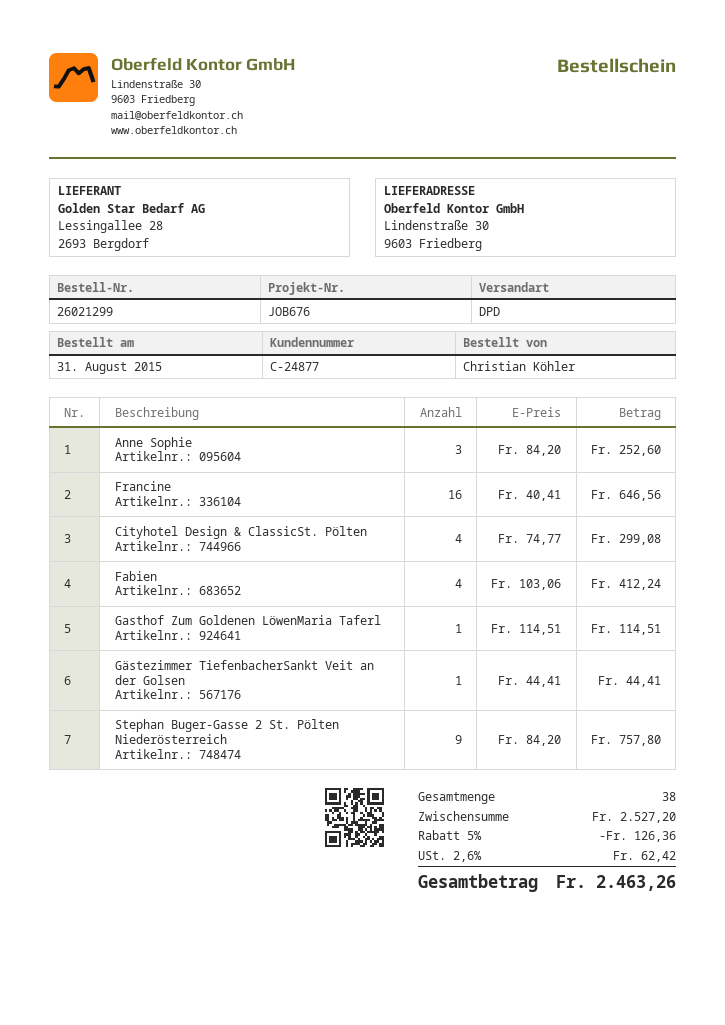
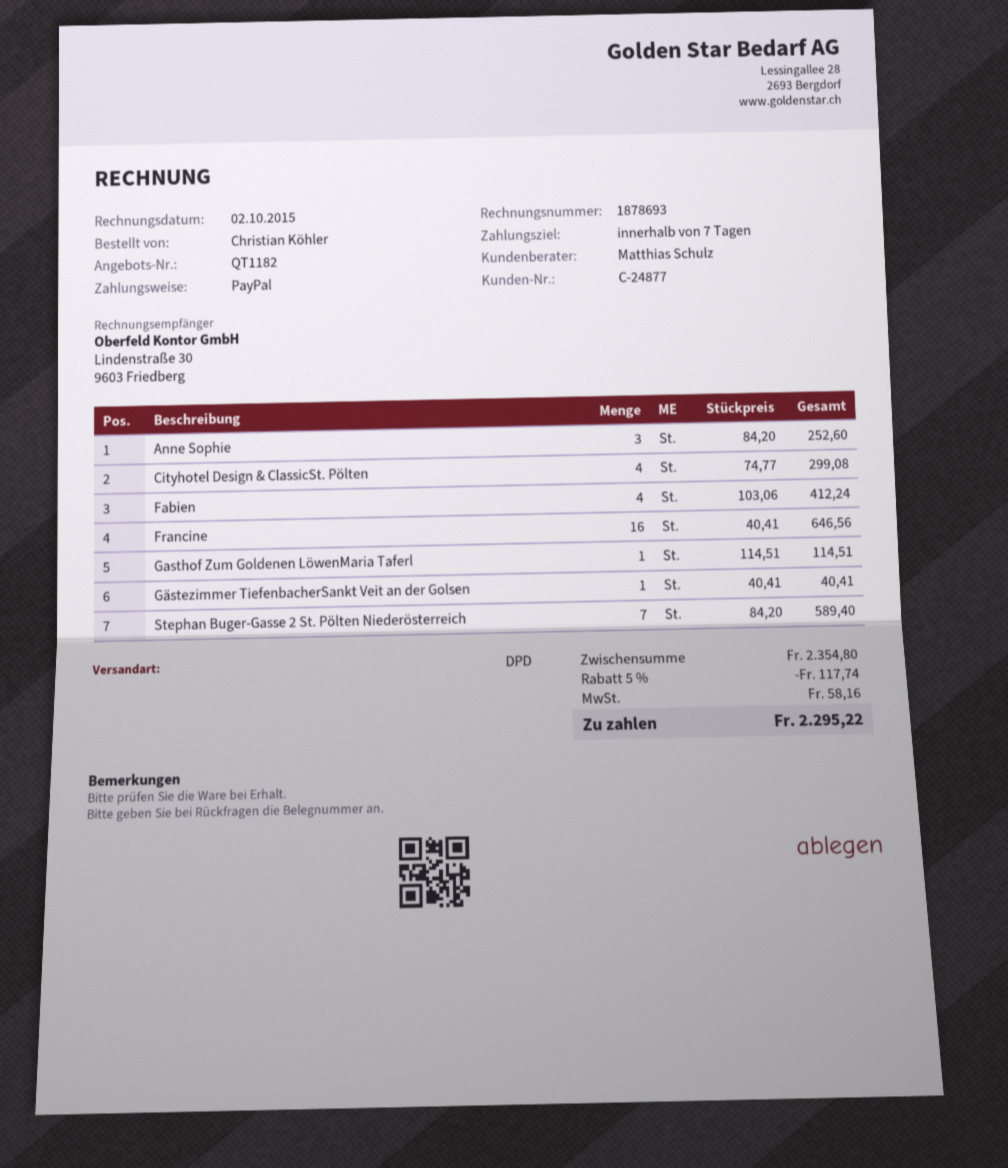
Gästezimmer TiefenbacherSankt Veit an der Golsen: 1 x 44.41 = 44.41 -> 1 x 40.41 = 40.41
Stephan Buger-Gasse 2 St. Pölten Niederösterreich: 9 x 84.20 = 757.80 -> 7 x 84.20 = 589.40
subtotal: 2527.20 -> 2354.80
discount: 5% = 126.36 -> 5% = 117.74
tax: 62.42 -> 58.16
total: 2463.26 -> 2295.22

